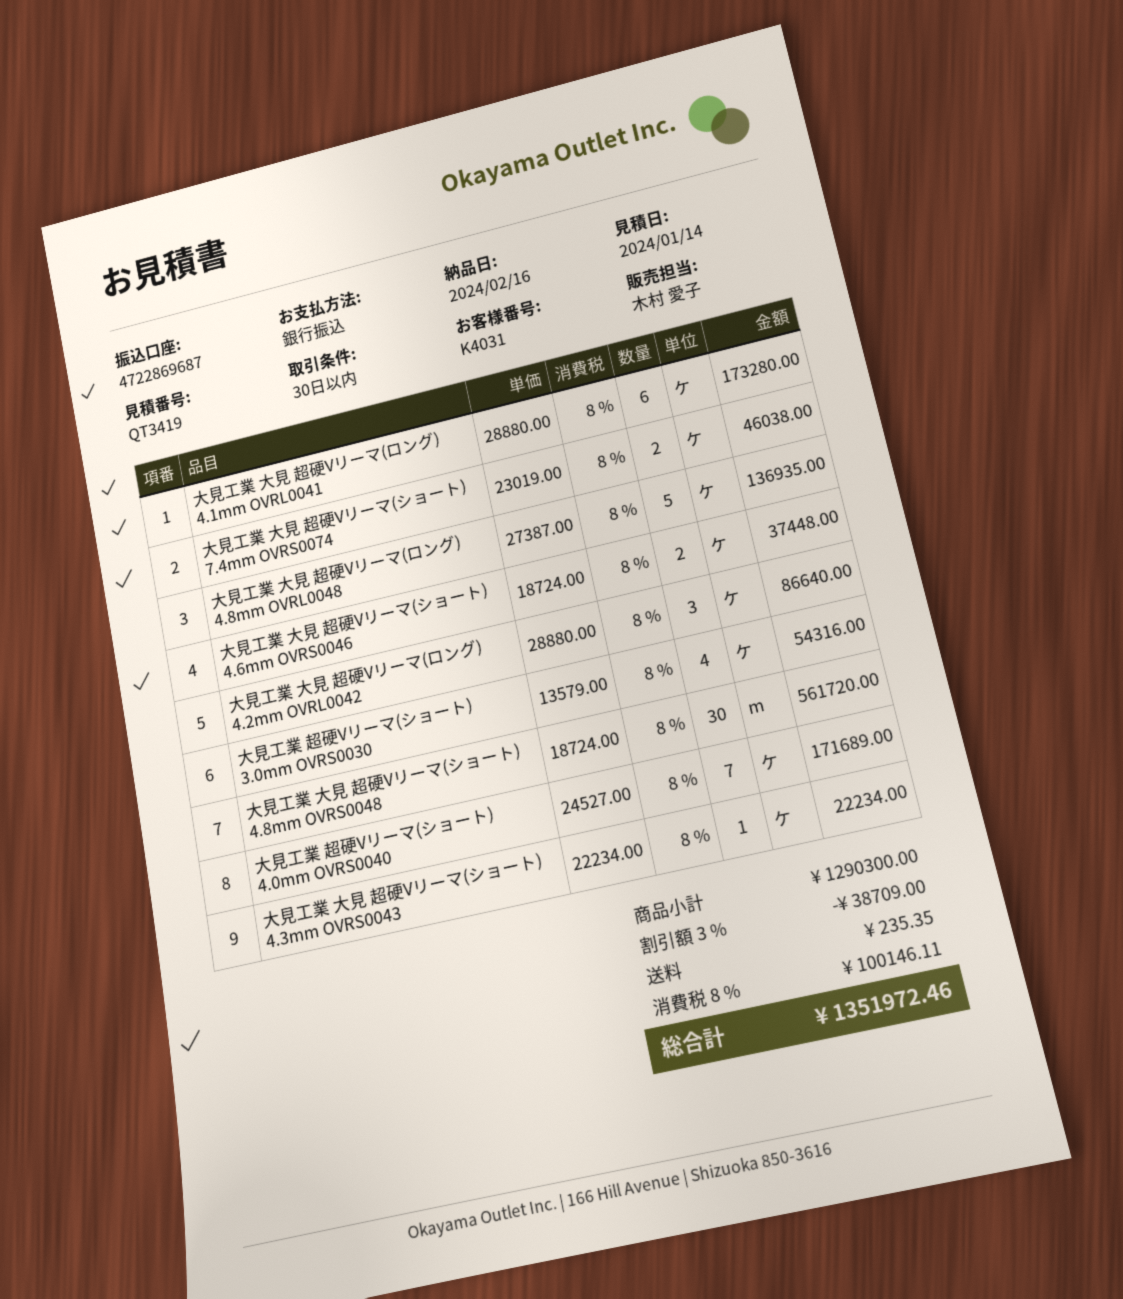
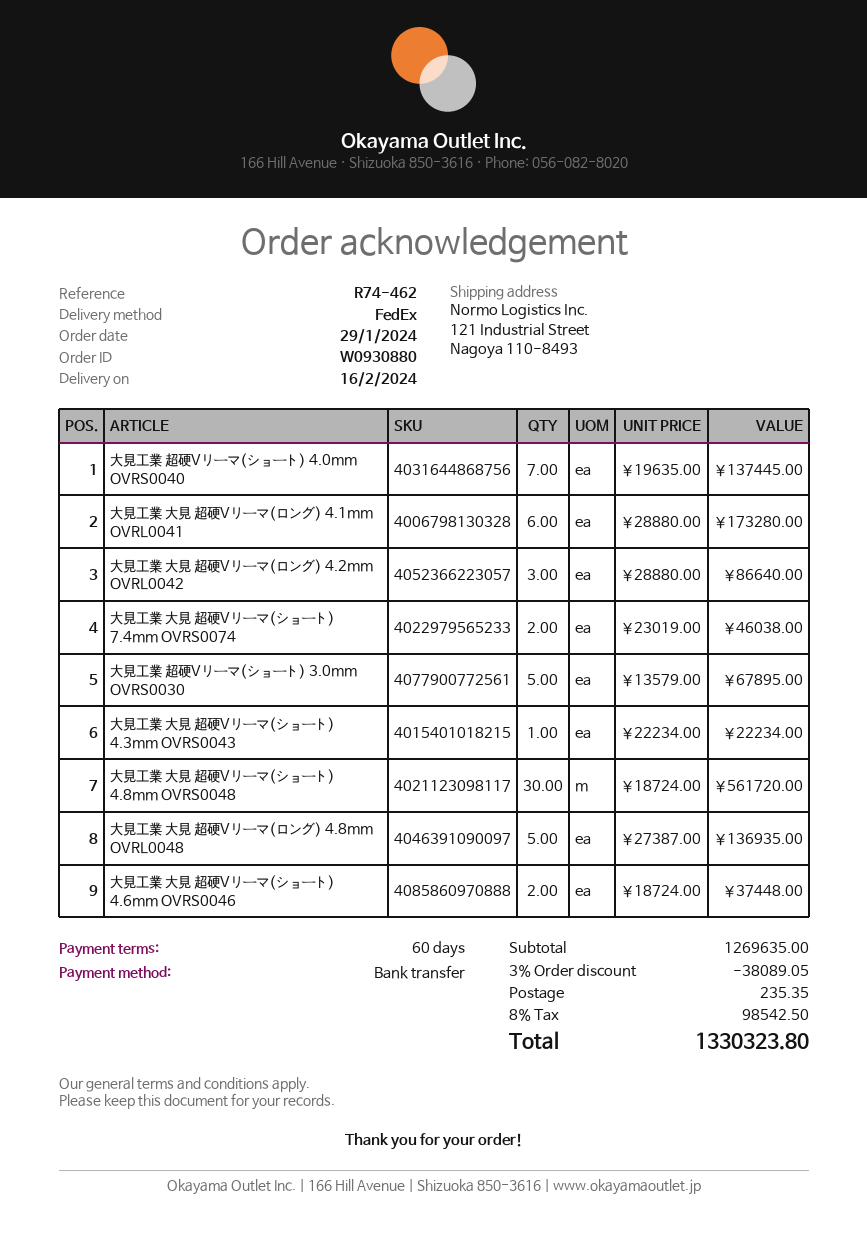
payment terms: 30 days -> 60 days
大見工業 超硬Vリーマ(ショート) 3.0mm OVRS0030: 4 x 13579.00 = 54316.00 -> 5 x 13579.00 = 67895.00
大見工業 超硬Vリーマ(ショート) 4.0mm OVRS0040: 7 x 24527.00 = 171689.00 -> 7 x 19635.00 = 137445.00
subtotal: 1290300.00 -> 1269635.00
discount: 3% = 38709.00 -> 3% = 38089.05
tax: 8% = 100146.11 -> 8% = 98542.50
total: 1351972.46 -> 1330323.80

